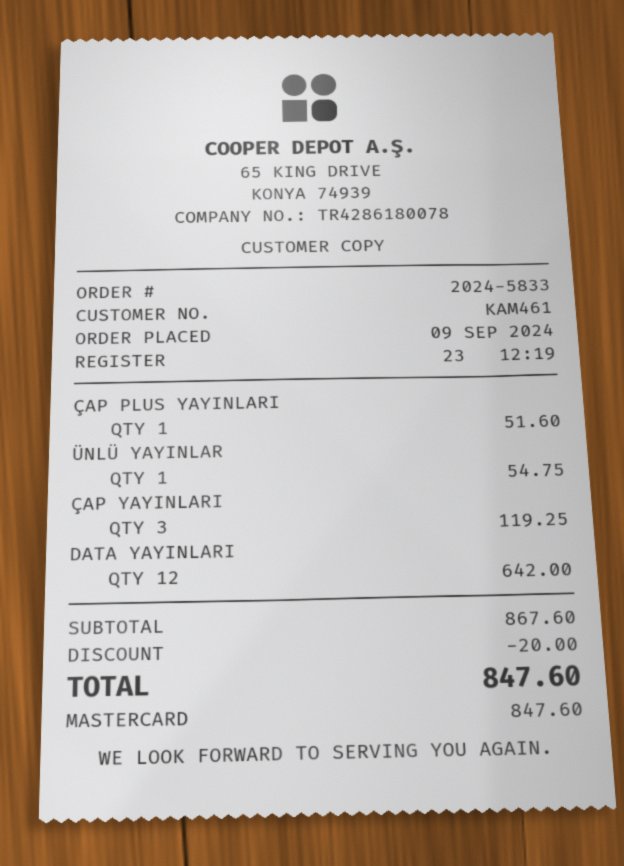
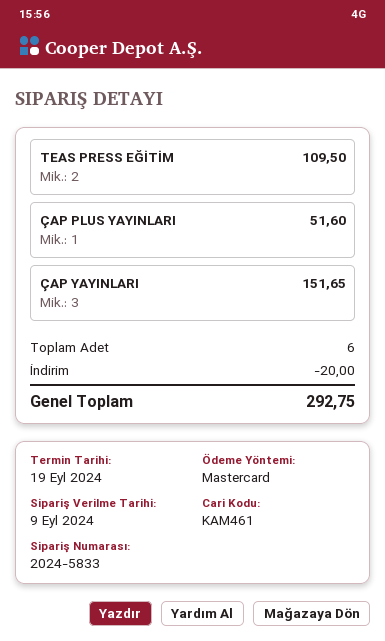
ÜNLÜ YAYINLAR: 1 for 54.75 -> none
ÇAP YAYINLARI: 3 for 119.25 -> 3 for 151.65
DATA YAYINLARI: 12 for 642.00 -> none
TEAS PRESS EĞİTİM: none -> 2 for 109.50
total: 847.60 -> 292.75

